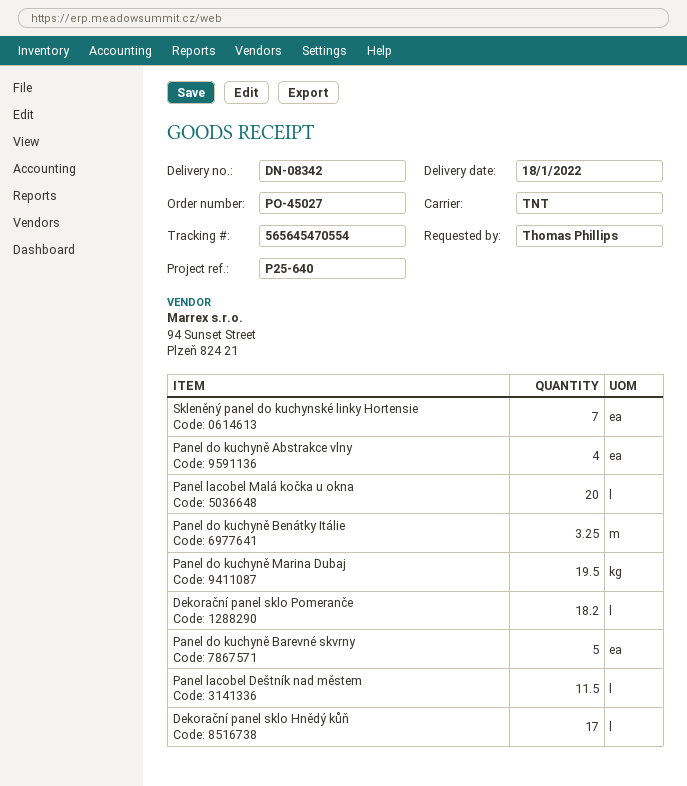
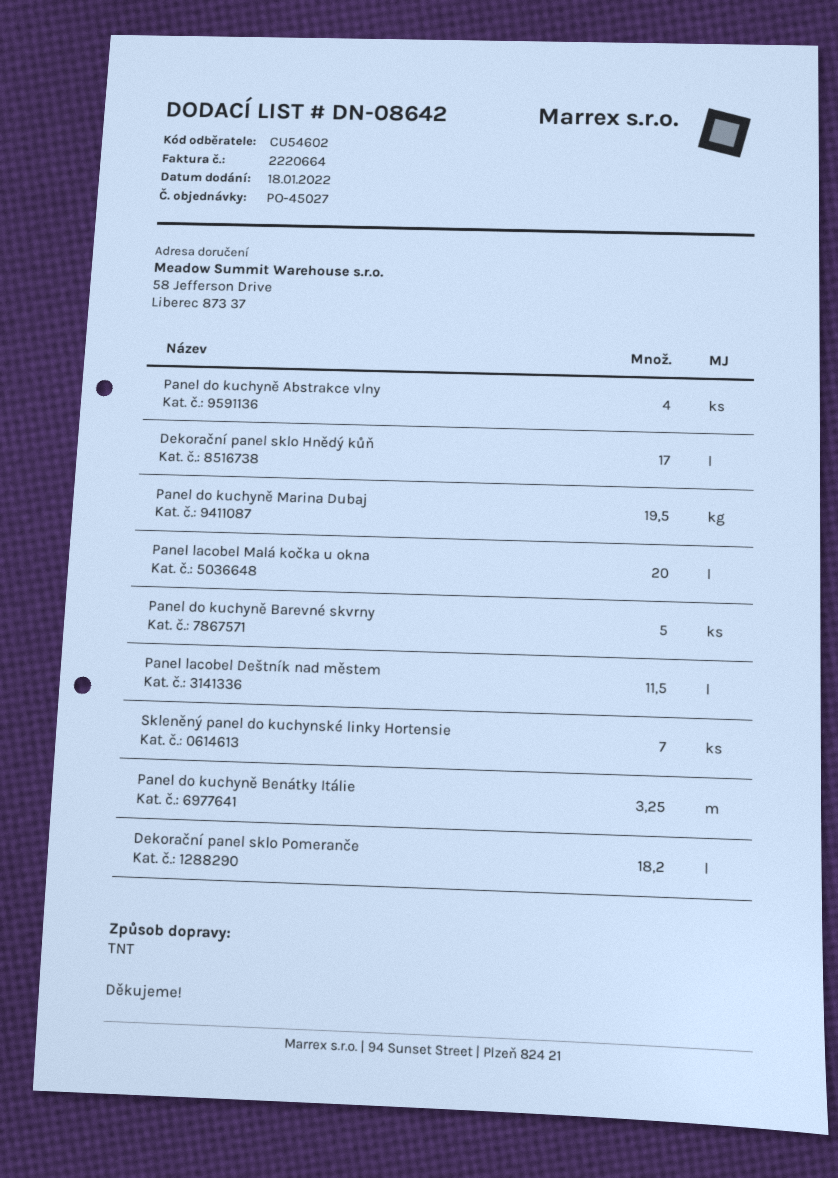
delivery note number: DN-08342 -> DN-08642

